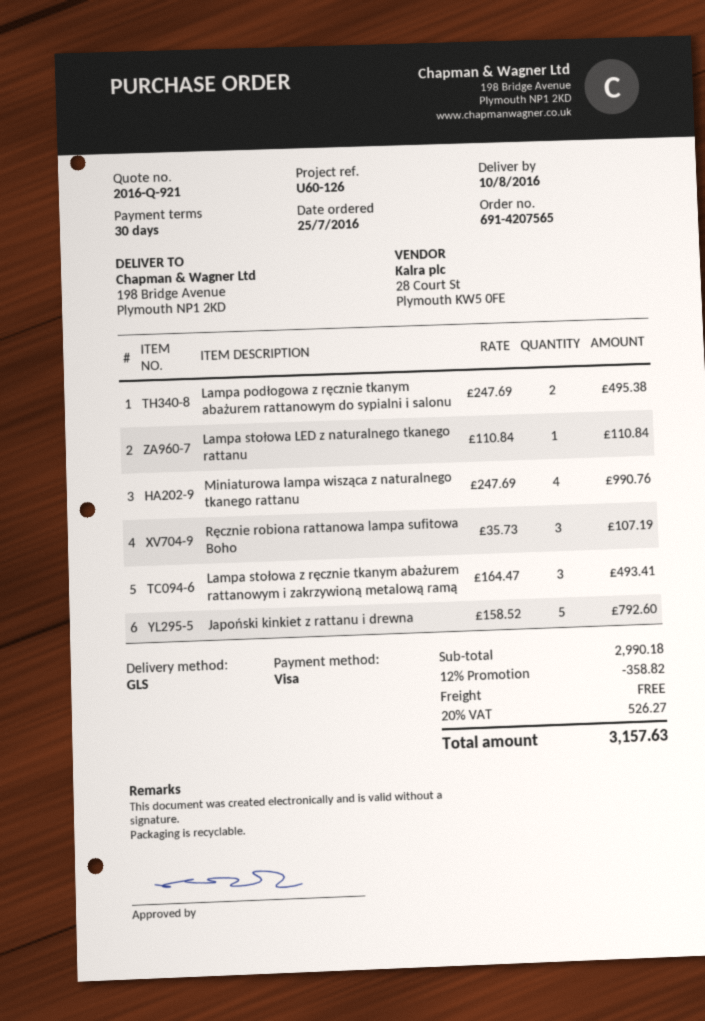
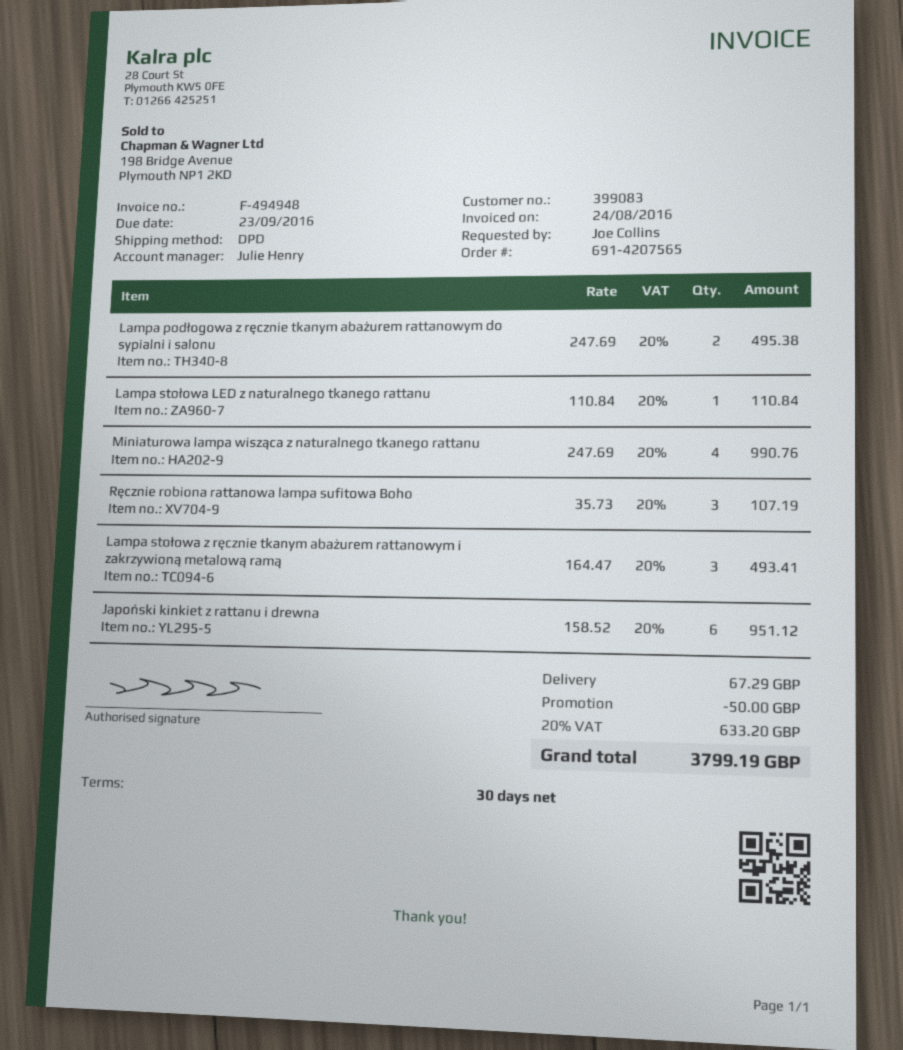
shipping method: GLS -> DPD
Japoński kinkiet z rattanu i drewna: 5 x 158.52 = 792.60 -> 6 x 158.52 = 951.12
discount: 358.82 -> 50.00
shipping: 0.00 -> 67.29
tax: 20% = 526.27 -> 20% = 633.20
total: 3157.63 -> 3799.19

